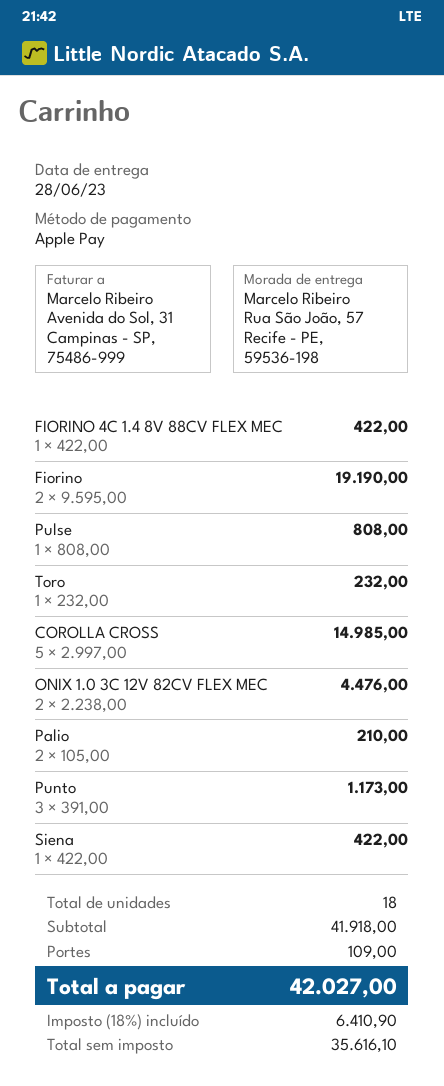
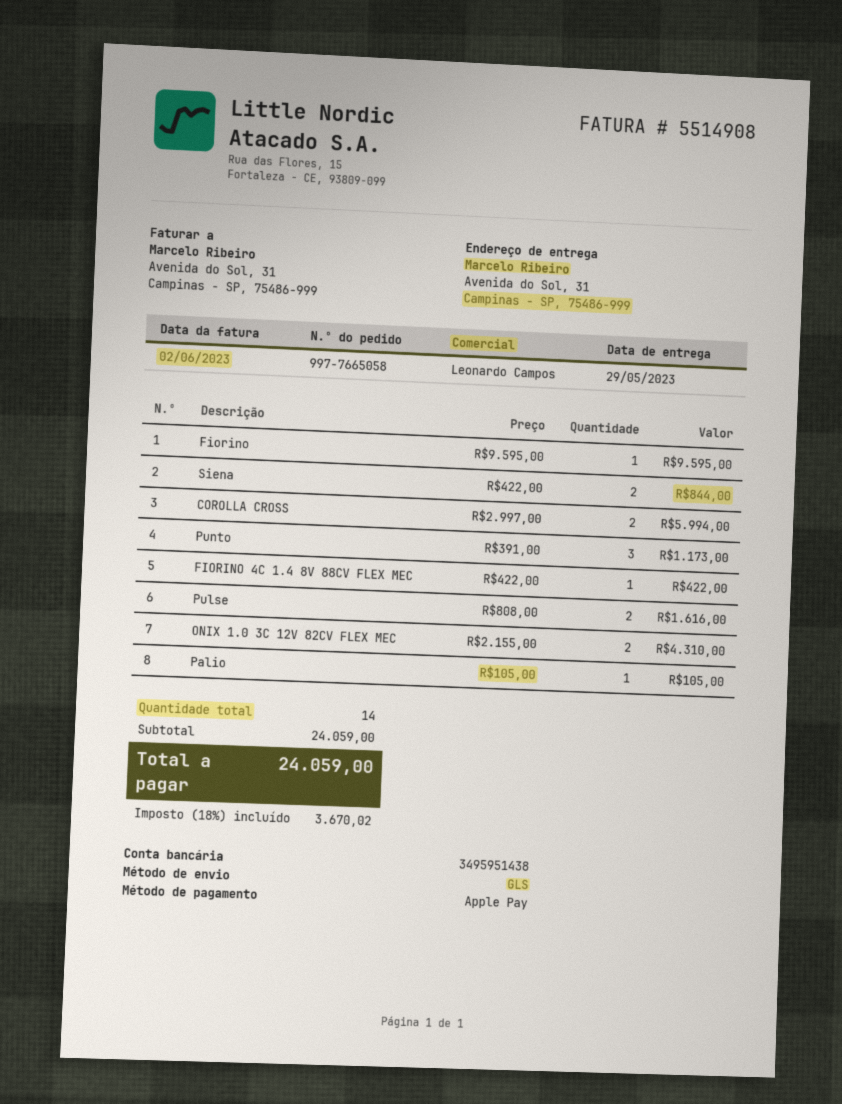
delivery date: 2023-06-28 -> 2023-05-29
ship to: Rua São João, 57, Recife - PE, 59536-198 -> Avenida do Sol, 31, Campinas - SP, 75486-999
Fiorino: 2 x 9595.00 = 19190.00 -> 1 x 9595.00 = 9595.00
Pulse: 1 x 808.00 = 808.00 -> 2 x 808.00 = 1616.00
Toro: 1 x 232.00 = 232.00 -> none
COROLLA CROSS: 5 x 2997.00 = 14985.00 -> 2 x 2997.00 = 5994.00
ONIX 1.0 3C 12V 82CV FLEX MEC: 2 x 2238.00 = 4476.00 -> 2 x 2155.00 = 4310.00
Palio: 2 x 105.00 = 210.00 -> 1 x 105.00 = 105.00
Siena: 1 x 422.00 = 422.00 -> 2 x 422.00 = 844.00
total quantity: 18 -> 14
subtotal: 41918.00 -> 24059.00
shipping: 109.00 -> none
tax: 18% = 6410.90 -> 18% = 3670.02
total: 42027.00 -> 24059.00

